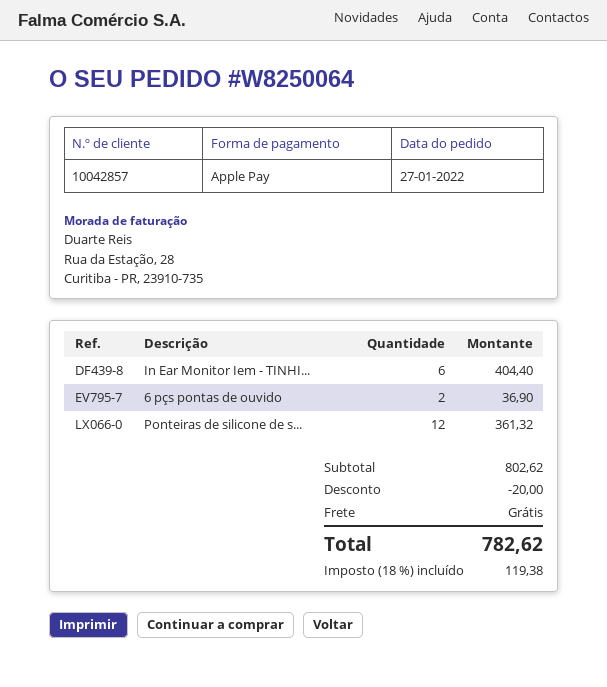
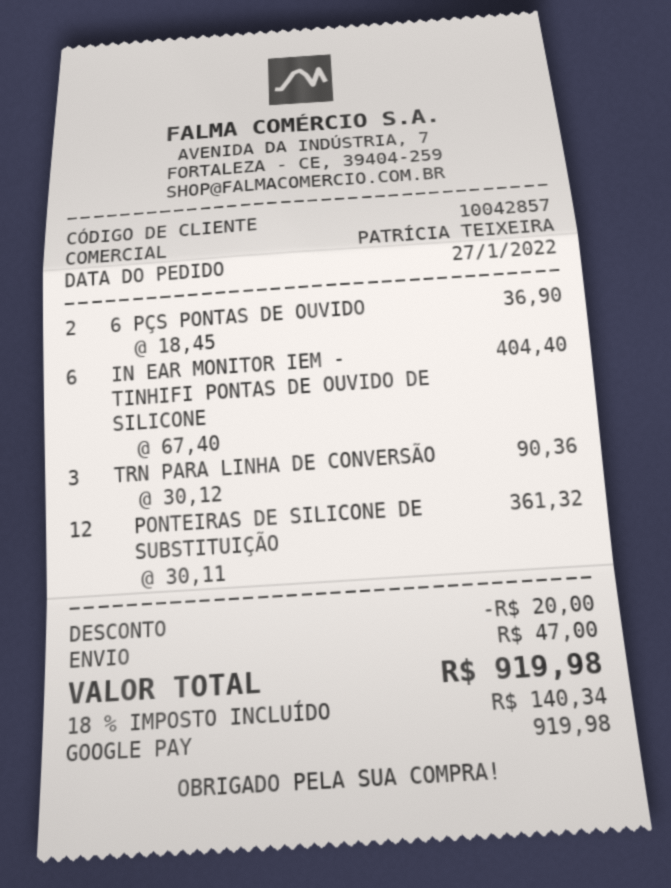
payment method: Apple Pay -> Google Pay
TRN PARA LINHA DE CONVERSÃO: none -> 3 for 90.36
shipping: 0.00 -> 47.00
tax: 18% = 119.38 -> 18% = 140.34
total: 782.62 -> 919.98

